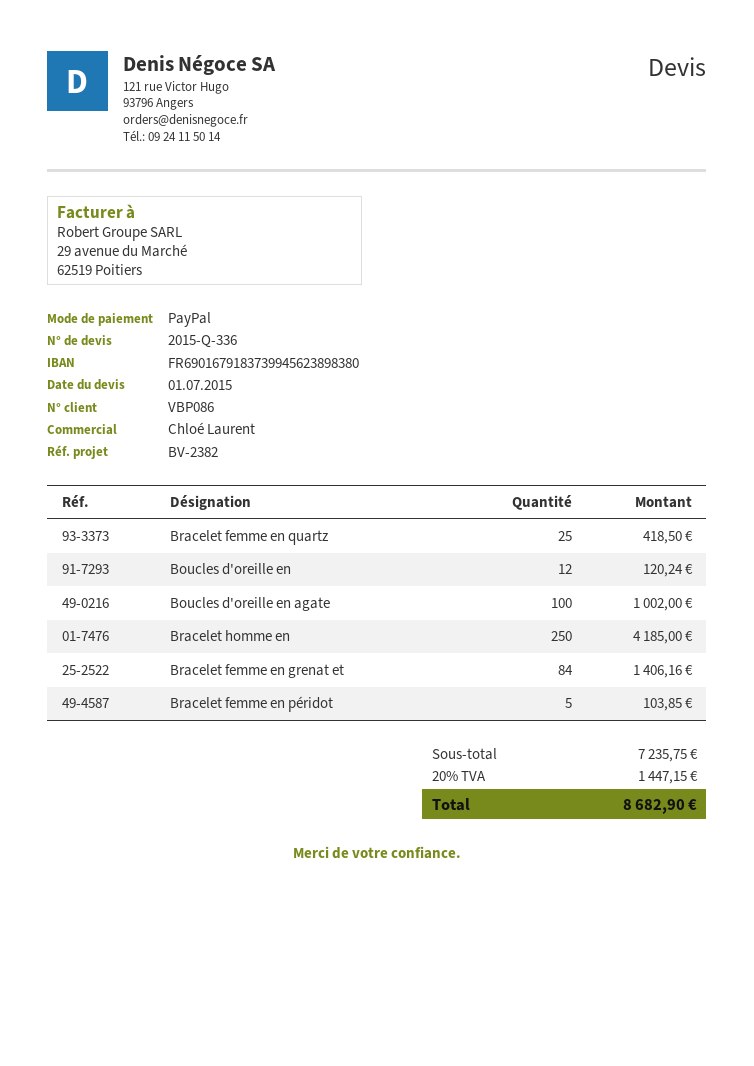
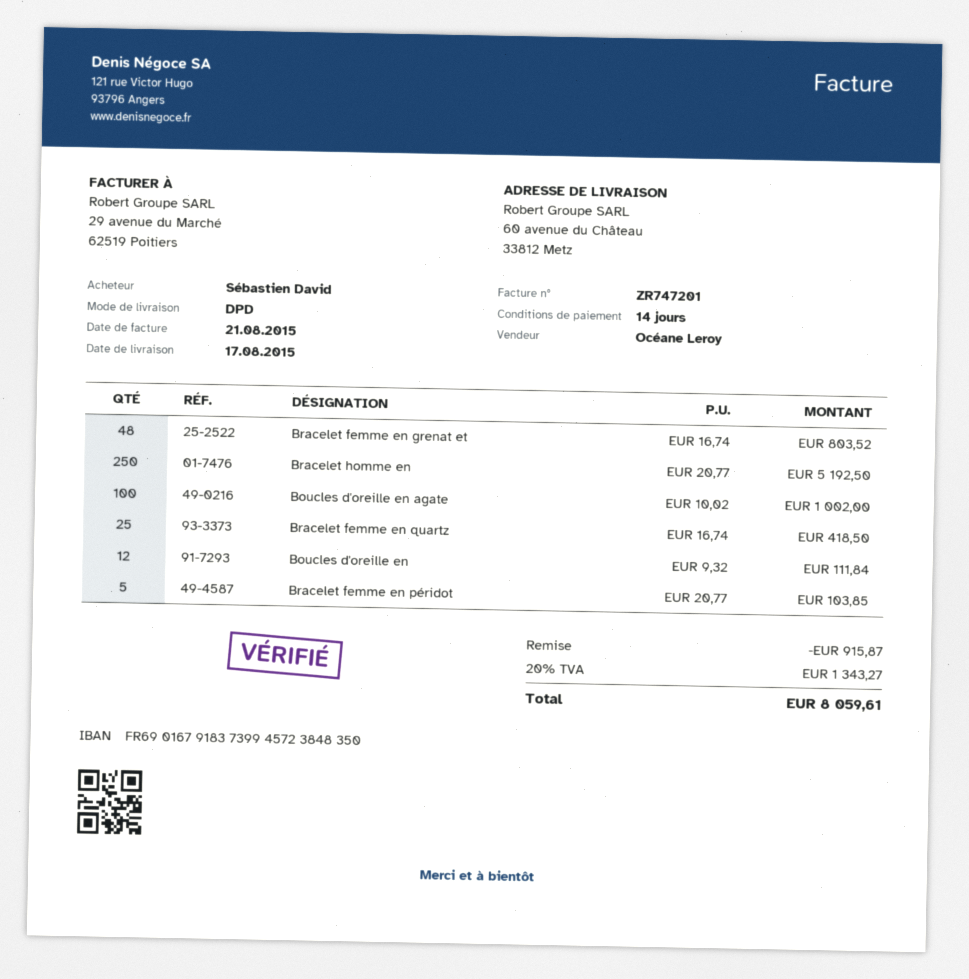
sales rep: Chloé Laurent -> Océane Leroy
bank account: FR6901679183739945623898380 -> FR6901679183739945723848350
Boucles d'oreille en: 12 for 120.24 -> 12 for 111.84
Bracelet homme en: 250 for 4185.00 -> 250 for 5192.50
Bracelet femme en grenat et: 84 for 1406.16 -> 48 for 803.52
discount: none -> 915.87
tax: 20% = 1447.15 -> 20% = 1343.27
total: 8682.90 -> 8059.61

